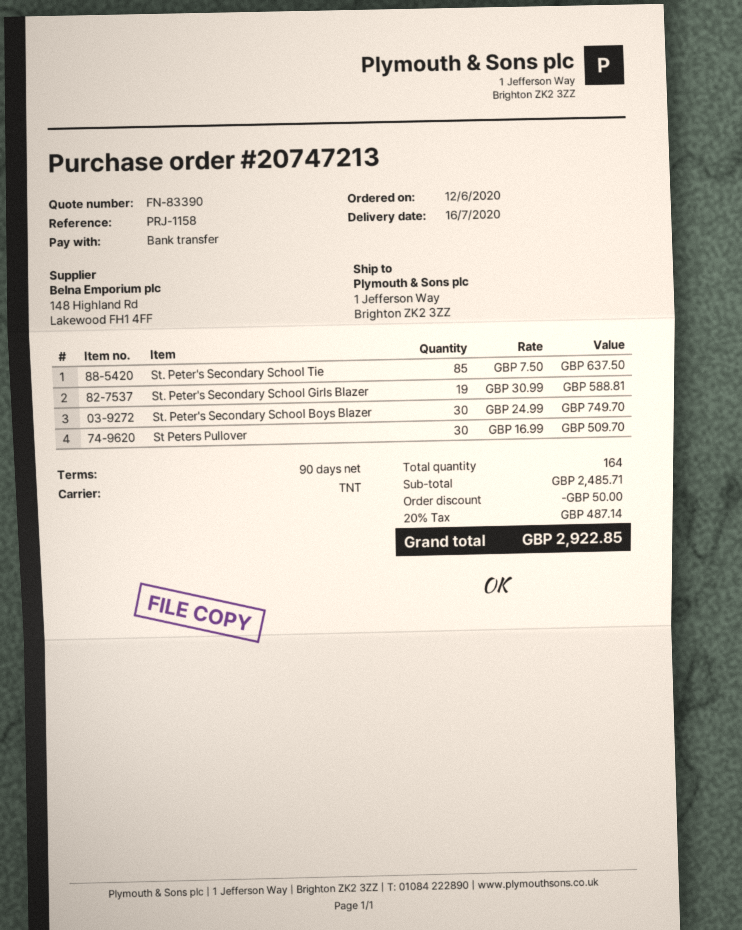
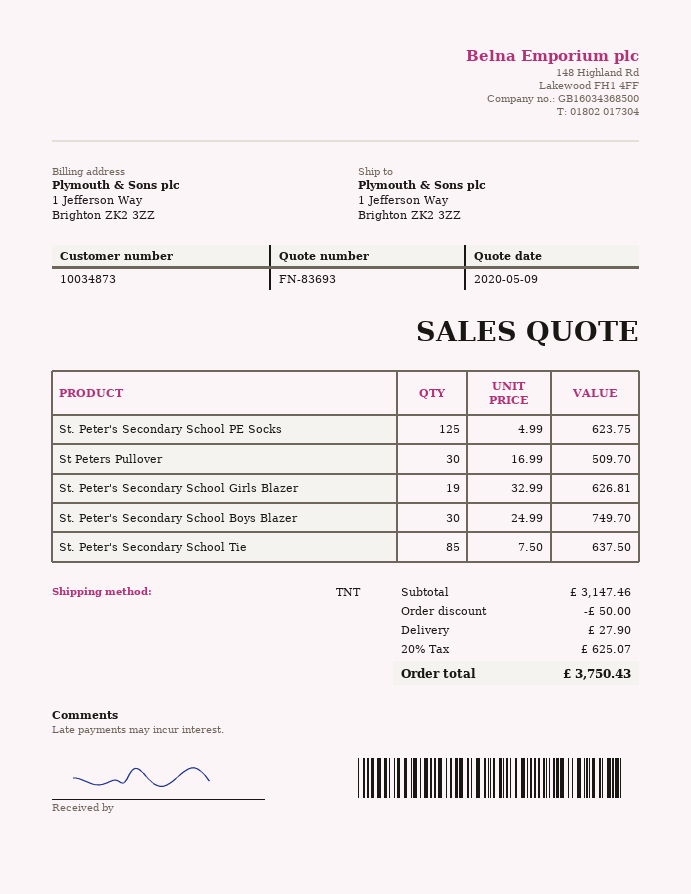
quote number: FN-83390 -> FN-83693
St. Peter's Secondary School Girls Blazer: 19 x 30.99 = 588.81 -> 19 x 32.99 = 626.81
St. Peter's Secondary School PE Socks: none -> 125 x 4.99 = 623.75
subtotal: 2485.71 -> 3147.46
shipping: none -> 27.90
tax: 20% = 487.14 -> 20% = 625.07
total: 2922.85 -> 3750.43

